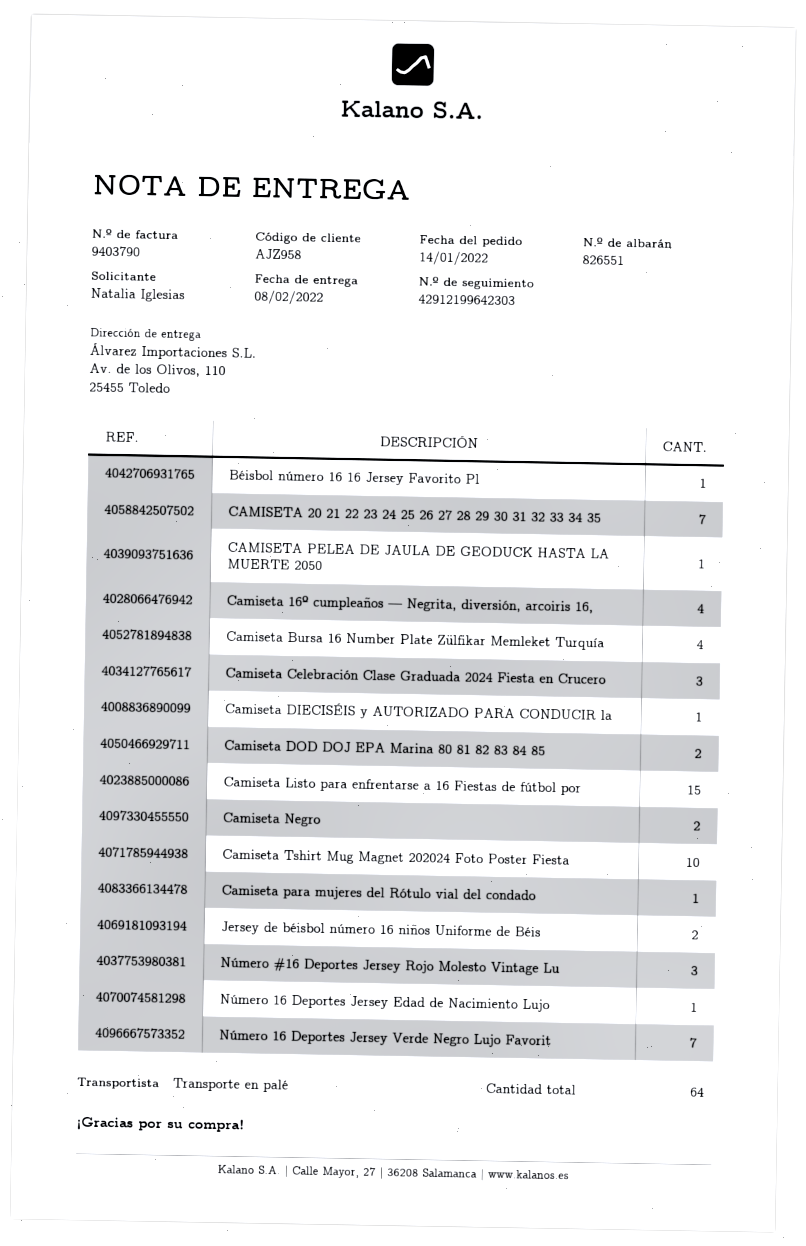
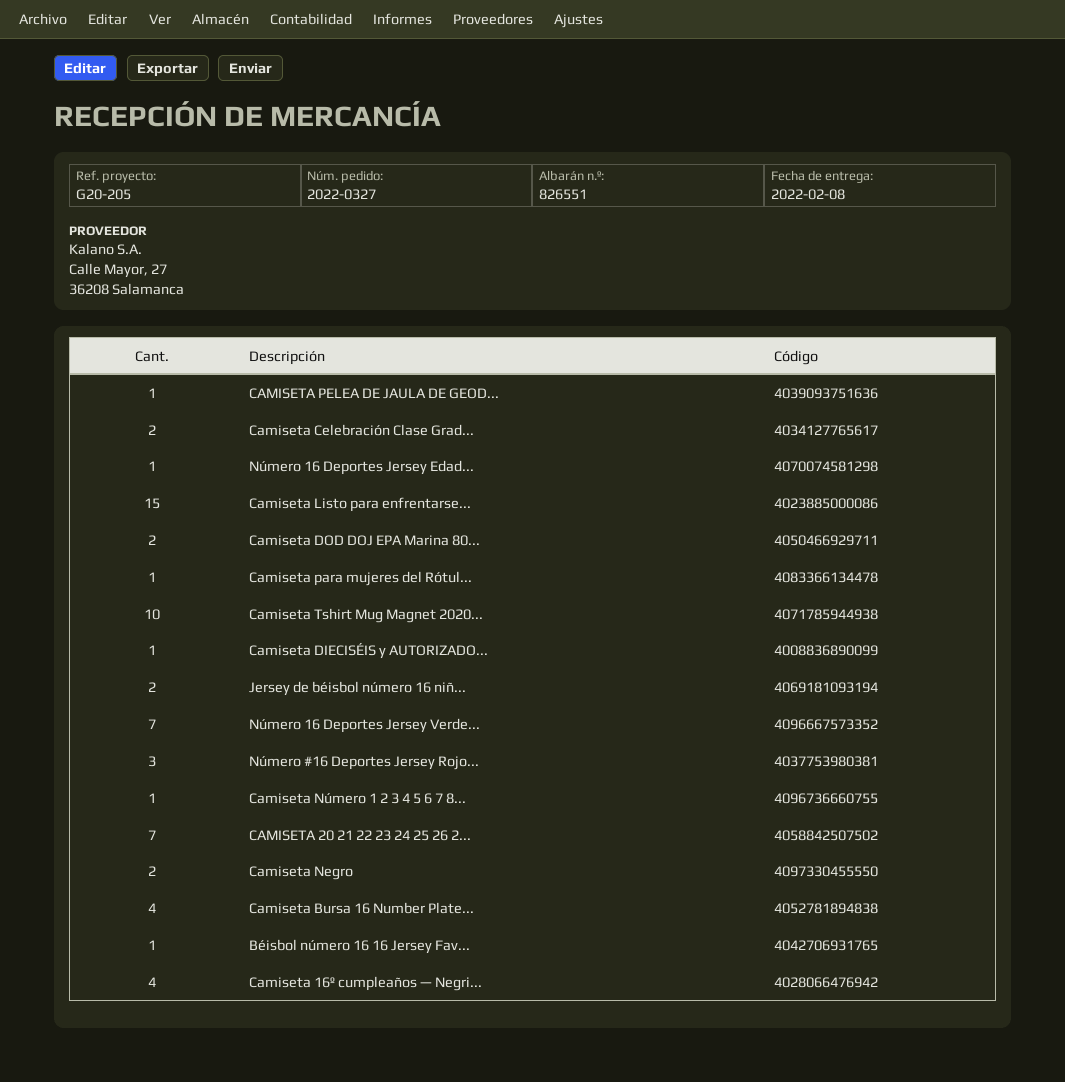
Camiseta Celebración Clase Graduada 2024 Fiesta en Crucero: 3 -> 2
Camiseta Número 1 2 3 4 5 6 7 8...: none -> 1

